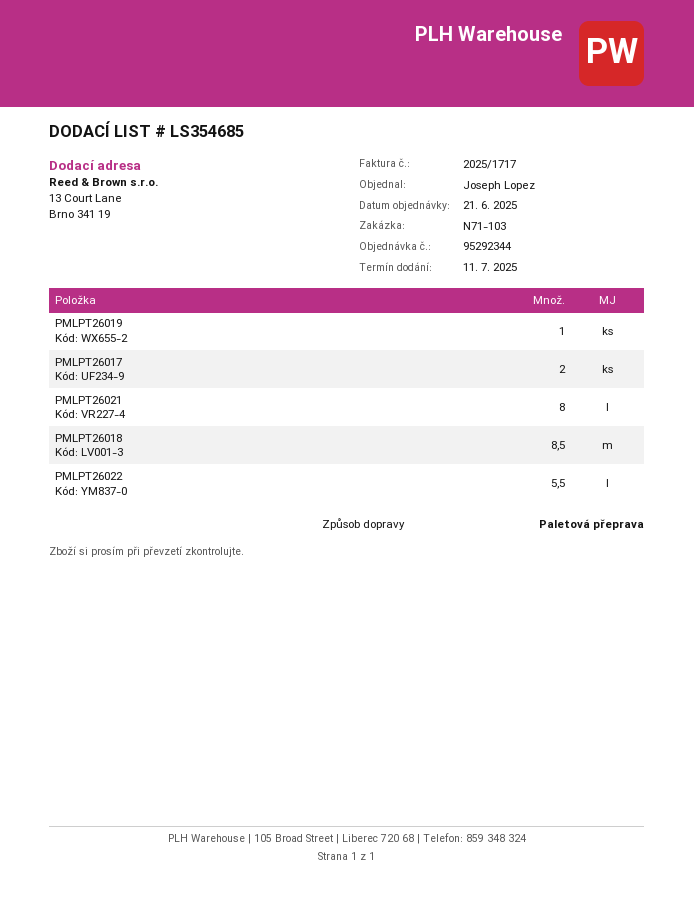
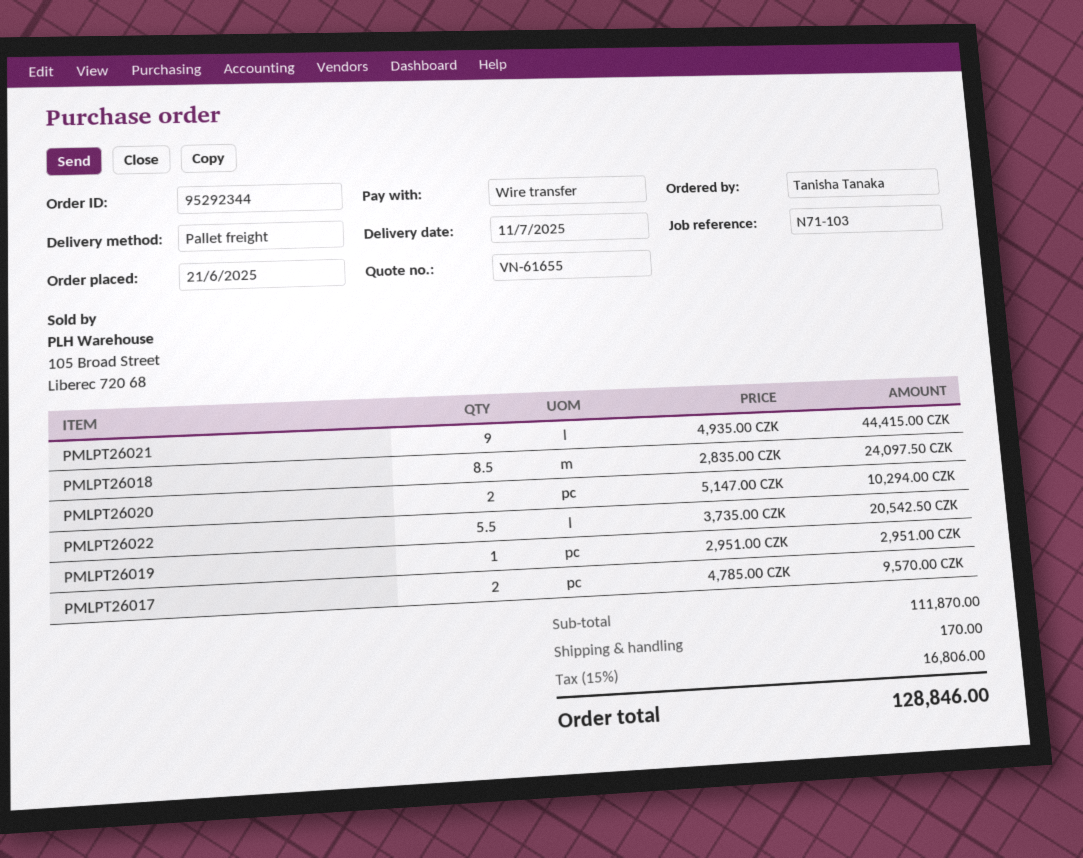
ordered by: Joseph Lopez -> Tanisha Tanaka
PMLPT26021: 8 -> 9
PMLPT26020: none -> 2

